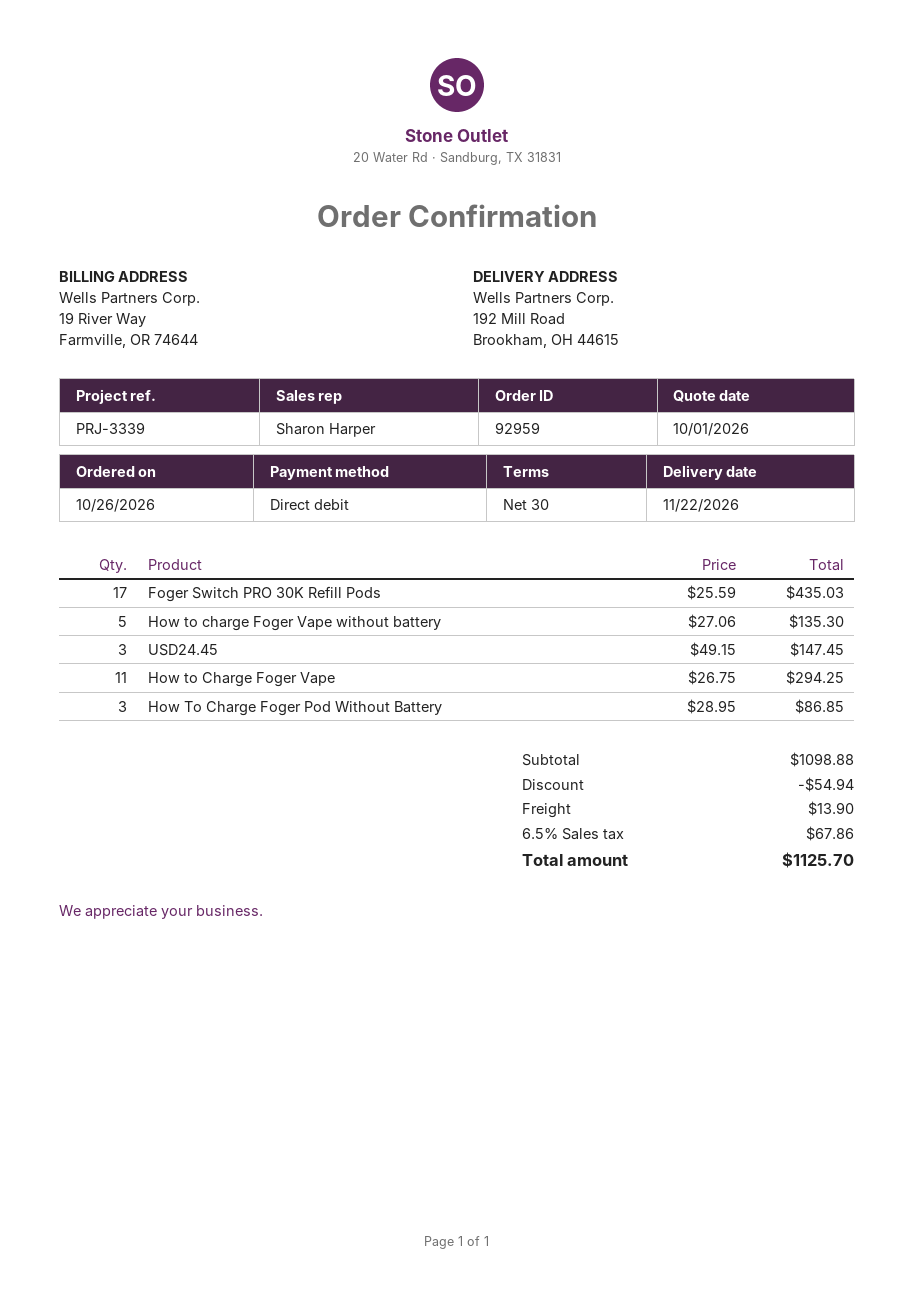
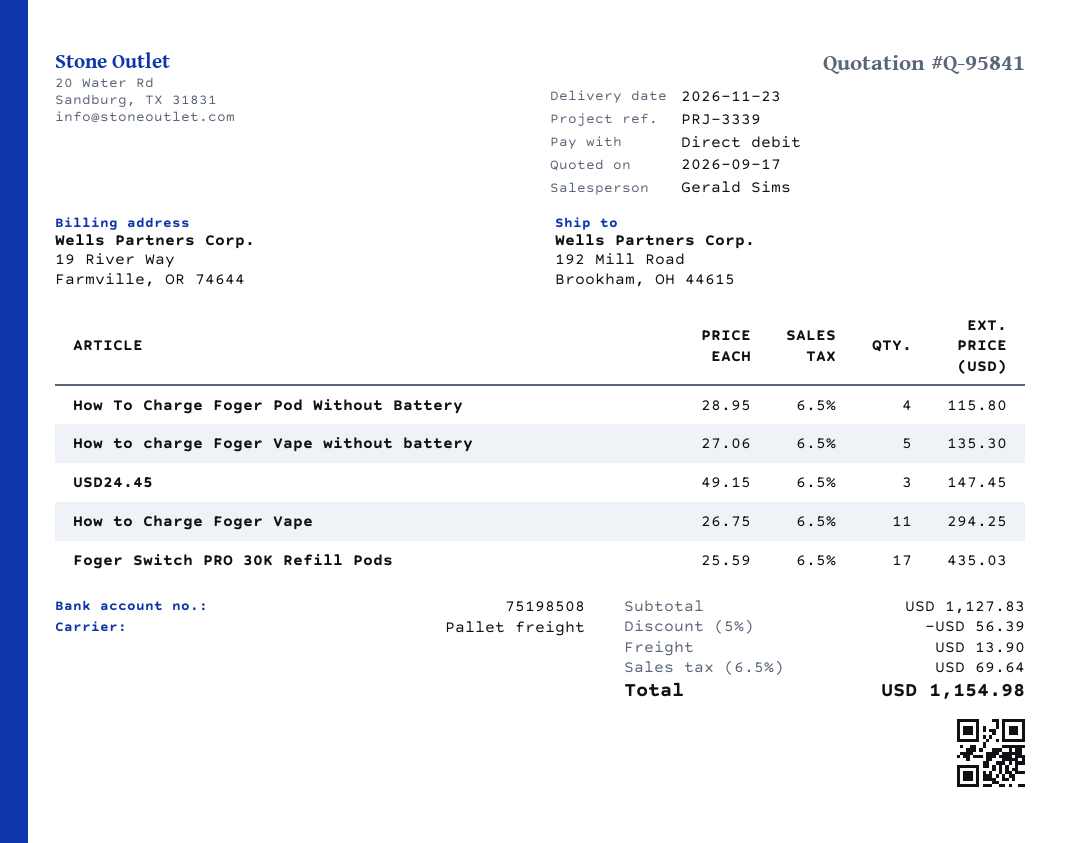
quote date: 2026-10-01 -> 2026-09-17
delivery date: 2026-11-22 -> 2026-11-23
sales rep: Sharon Harper -> Gerald Sims
How To Charge Foger Pod Without Battery: 3 x 28.95 = 86.85 -> 4 x 28.95 = 115.80
subtotal: 1098.88 -> 1127.83
discount: 54.94 -> 56.39
tax: 6.5% = 67.86 -> 6.5% = 69.64
total: 1125.70 -> 1154.98

